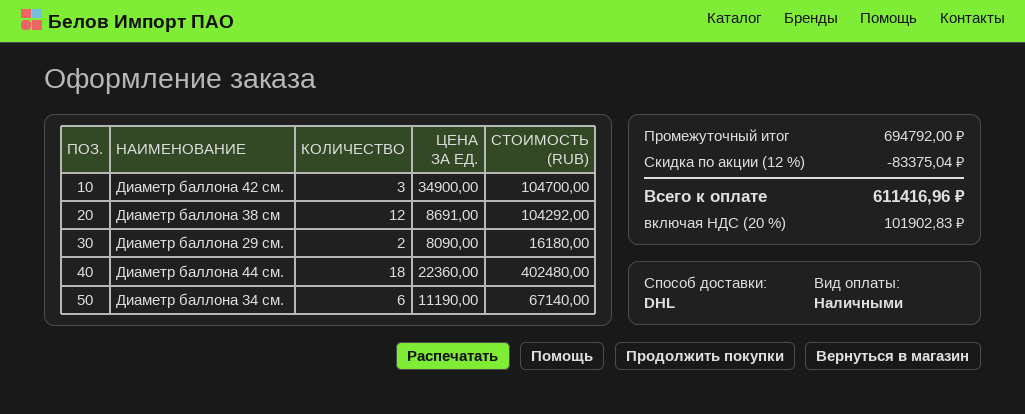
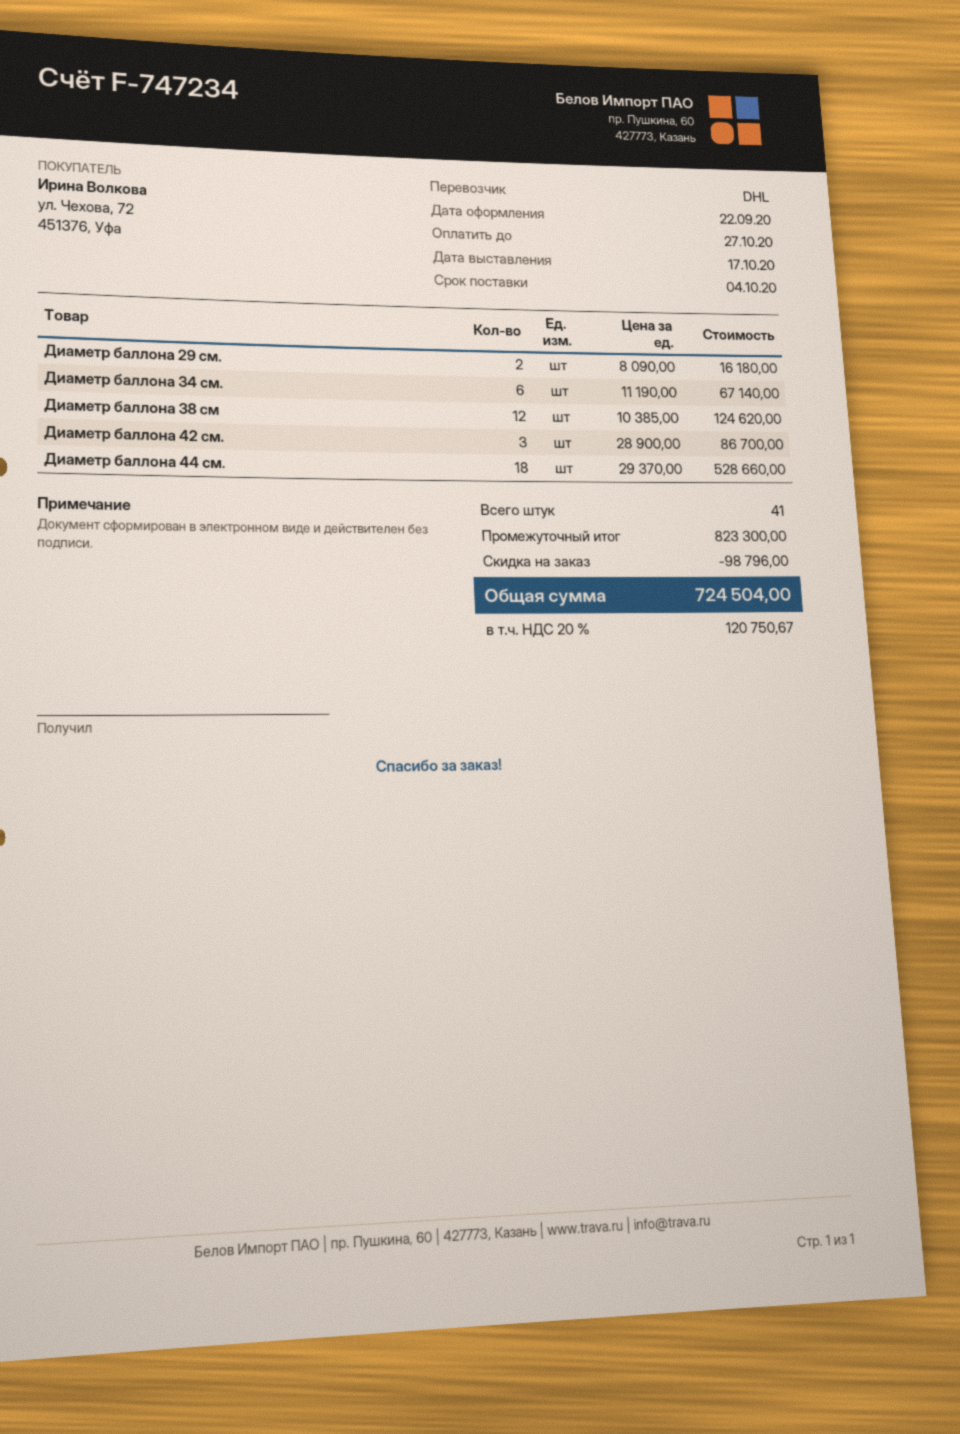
Диаметр баллона 42 см.: 3 x 34900.00 = 104700.00 -> 3 x 28900.00 = 86700.00
Диаметр баллона 38 см: 12 x 8691.00 = 104292.00 -> 12 x 10385.00 = 124620.00
Диаметр баллона 44 см.: 18 x 22360.00 = 402480.00 -> 18 x 29370.00 = 528660.00
subtotal: 694792.00 -> 823300.00
discount: 83375.04 -> 98796.00
tax: 20% = 101902.83 -> 20% = 120750.67
total: 611416.96 -> 724504.00

